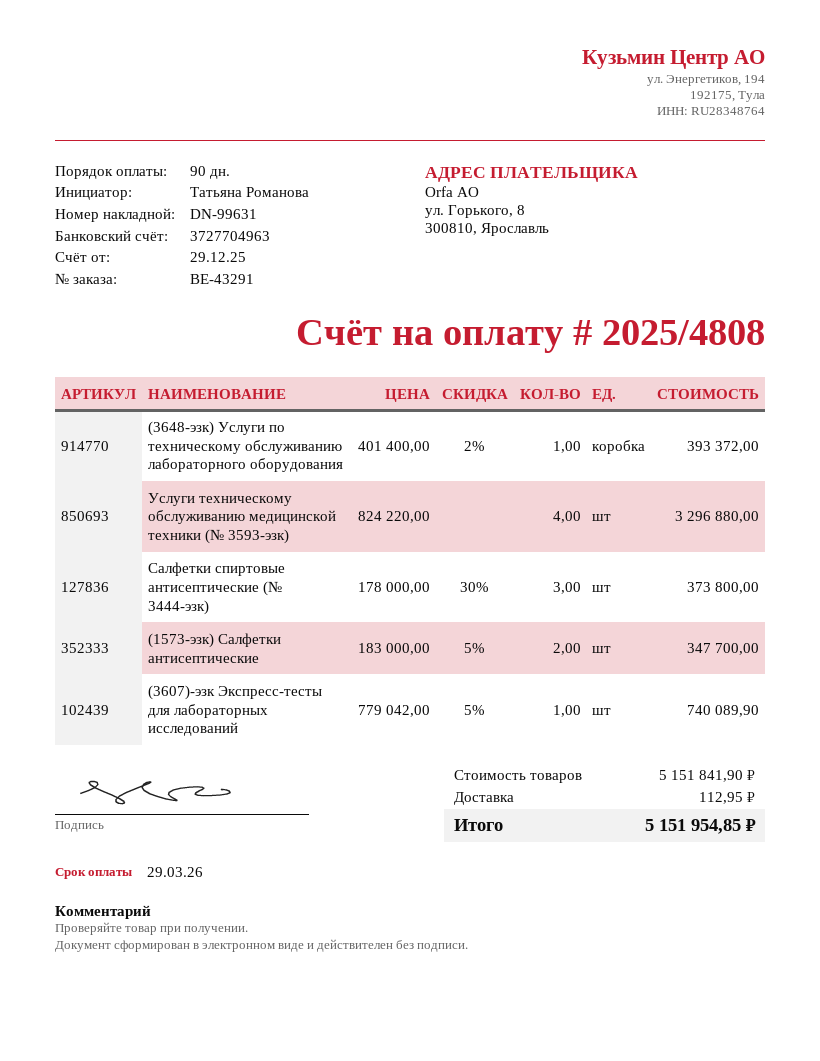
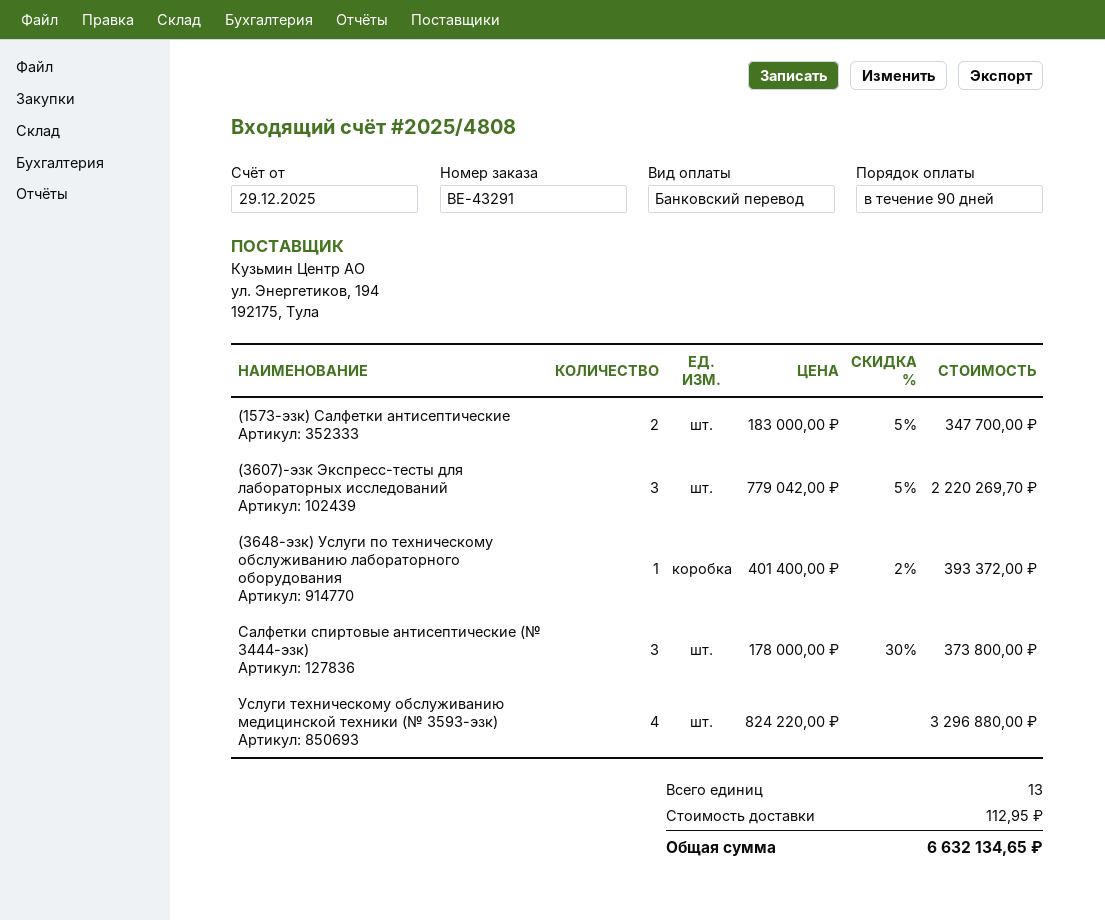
(3607)-эзк Экспресс-тесты для лабораторных исследований: 1 x 779042.00 - 5% = 740089.90 -> 3 x 779042.00 - 5% = 2220269.70
total: 5151954.85 -> 6632134.65

